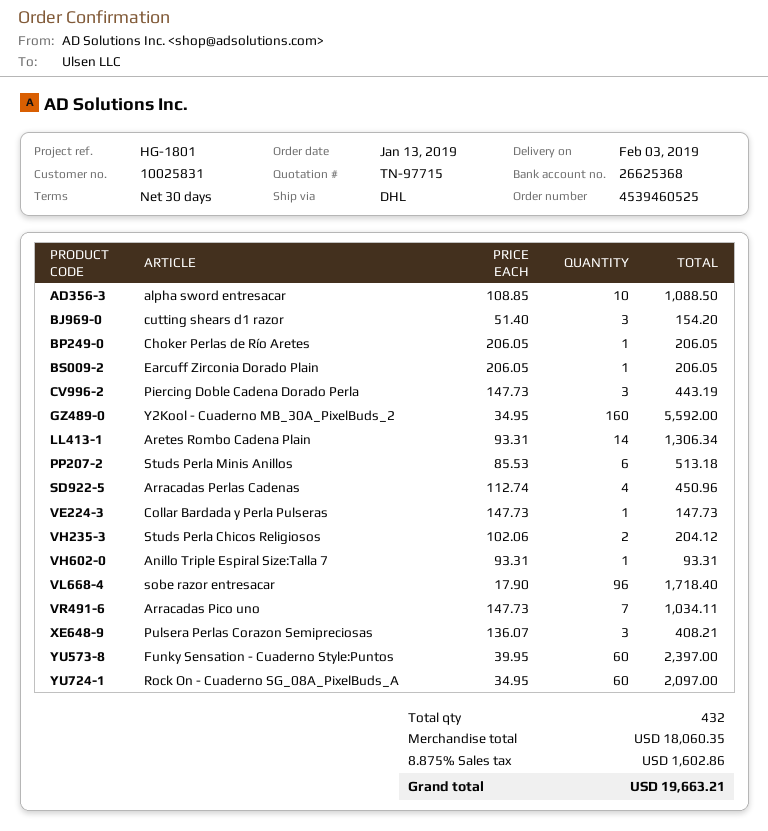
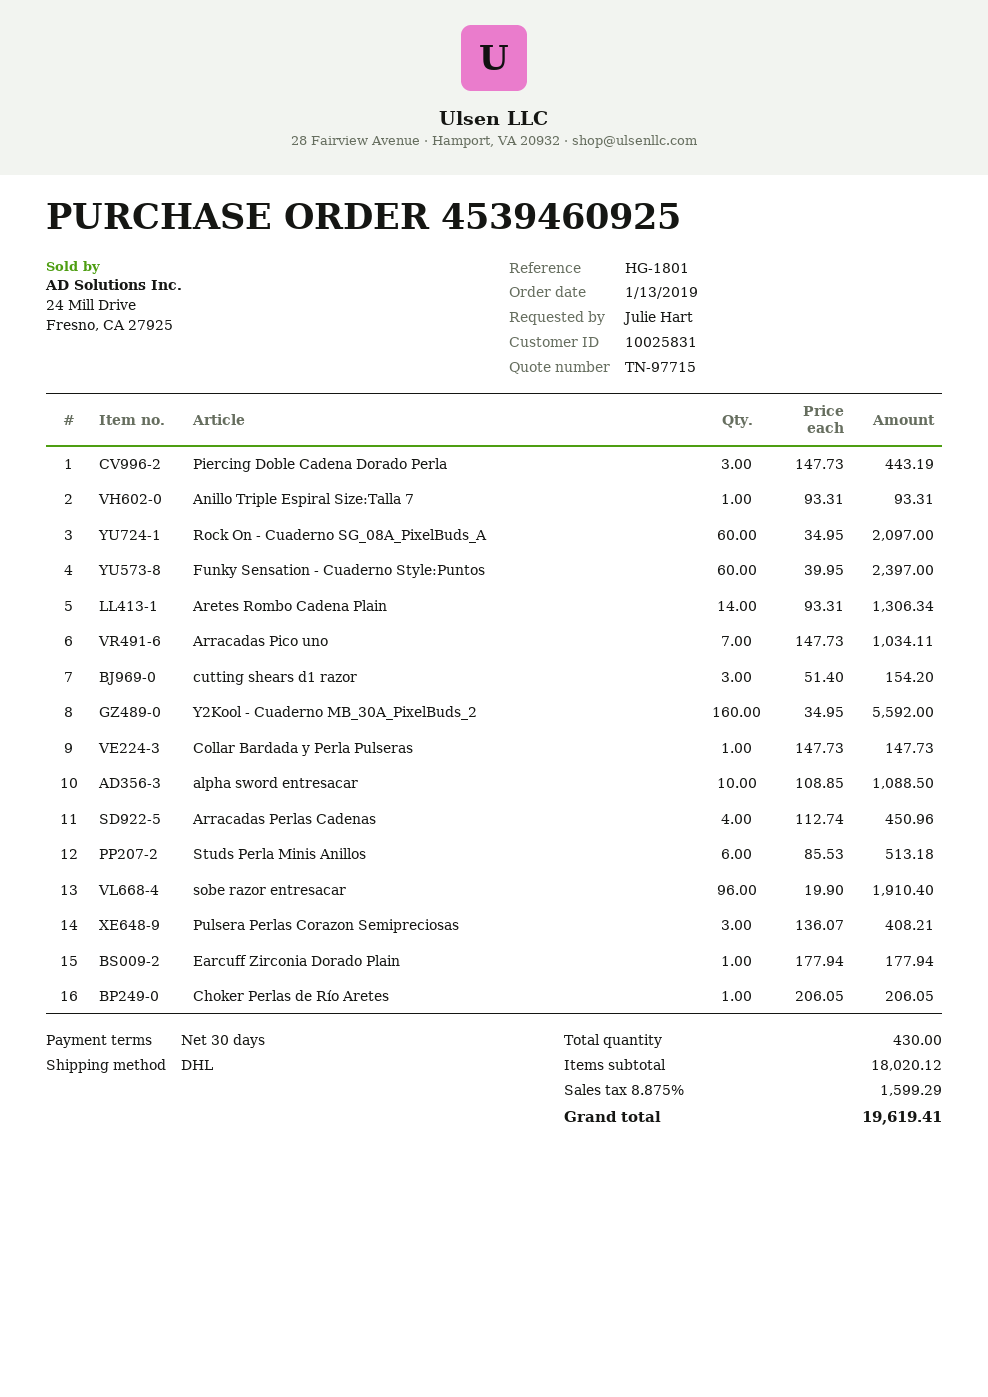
order number: 4539460525 -> 4539460925
Earcuff Zirconia Dorado Plain: 1 x 206.05 = 206.05 -> 1 x 177.94 = 177.94
Studs Perla Chicos Religiosos: 2 x 102.06 = 204.12 -> none
sobe razor entresacar: 96 x 17.90 = 1718.40 -> 96 x 19.90 = 1910.40
total quantity: 432 -> 430
subtotal: 18060.35 -> 18020.12
tax: 8.875% = 1602.86 -> 8.875% = 1599.29
total: 19663.21 -> 19619.41

